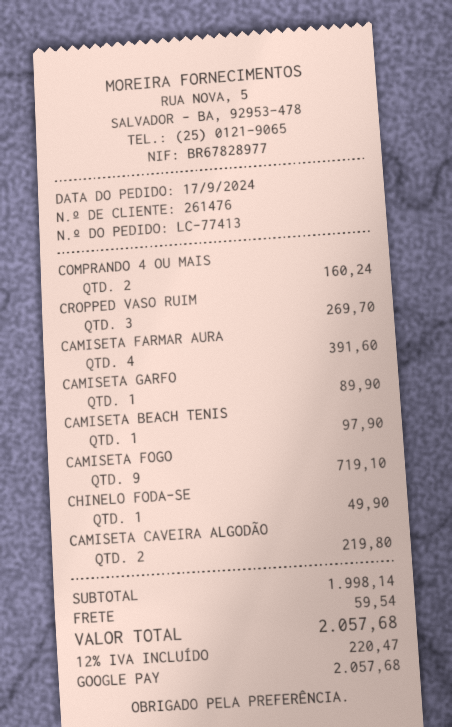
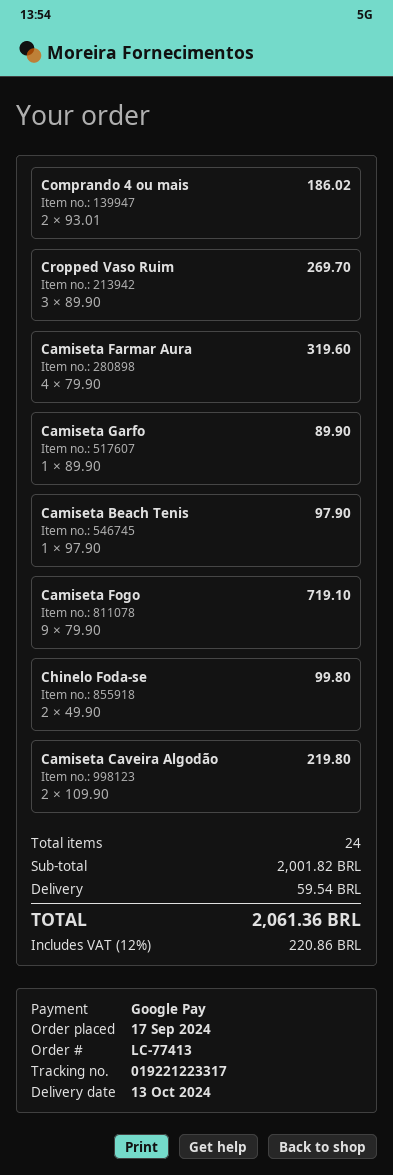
COMPRANDO 4 OU MAIS: 2 for 160.24 -> 2 for 186.02
CAMISETA FARMAR AURA: 4 for 391.60 -> 4 for 319.60
CHINELO FODA-SE: 1 for 49.90 -> 2 for 99.80
subtotal: 1998.14 -> 2001.82
tax: 12% = 220.47 -> 12% = 220.86
total: 2057.68 -> 2061.36

